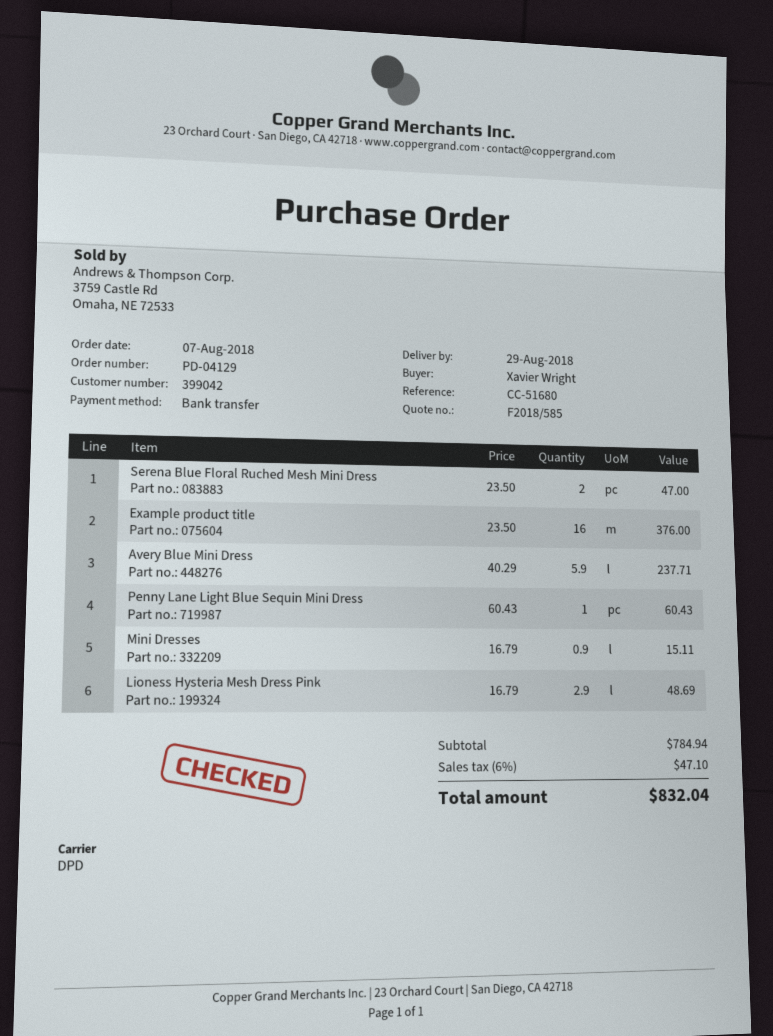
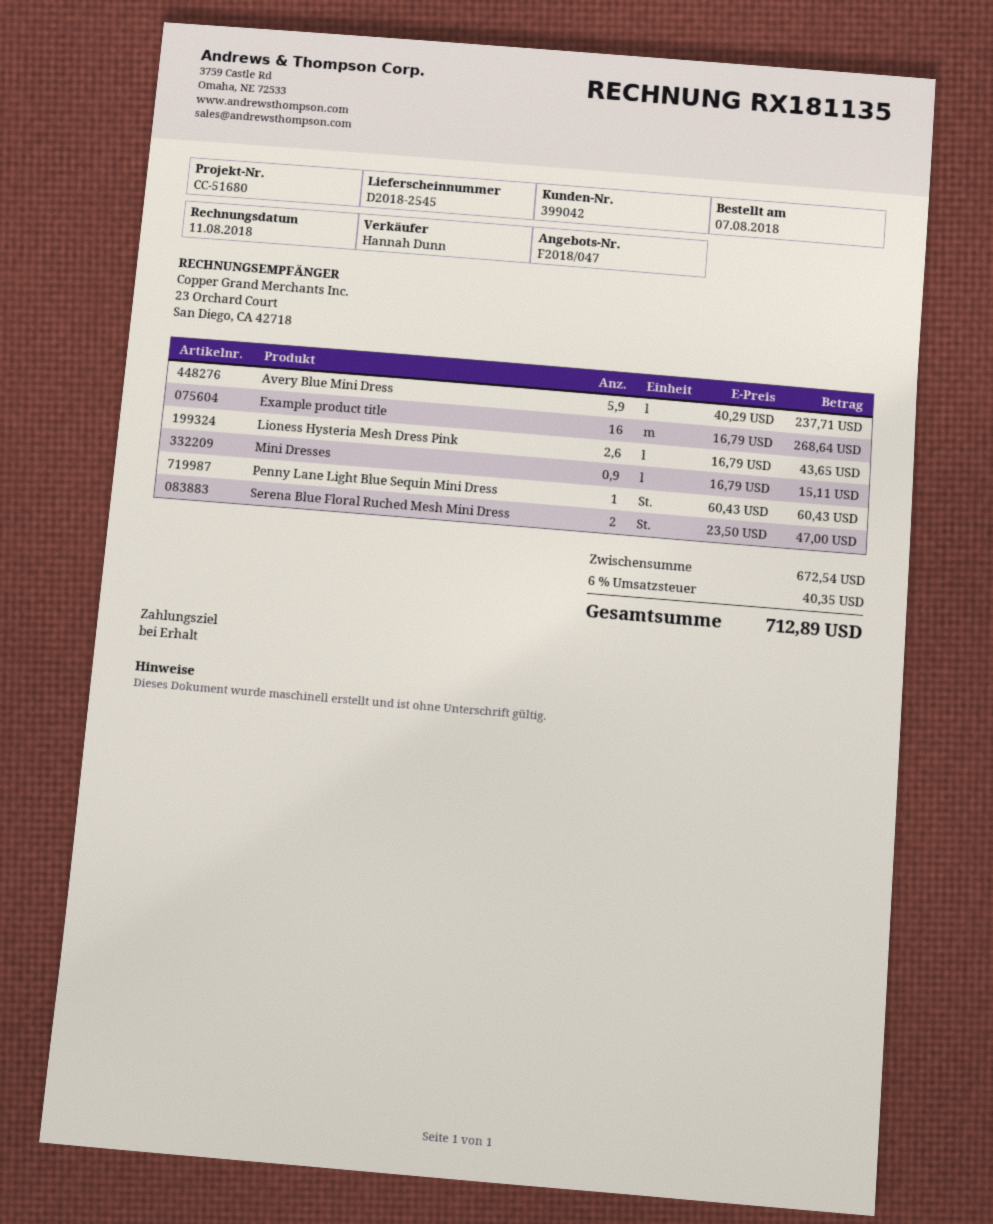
quote number: F2018/585 -> F2018/047
Example product title: 16 x 23.50 = 376.00 -> 16 x 16.79 = 268.64
Lioness Hysteria Mesh Dress Pink: 2.9 x 16.79 = 48.69 -> 2.6 x 16.79 = 43.65
subtotal: 784.94 -> 672.54
tax: 6% = 47.10 -> 6% = 40.35
total: 832.04 -> 712.89

